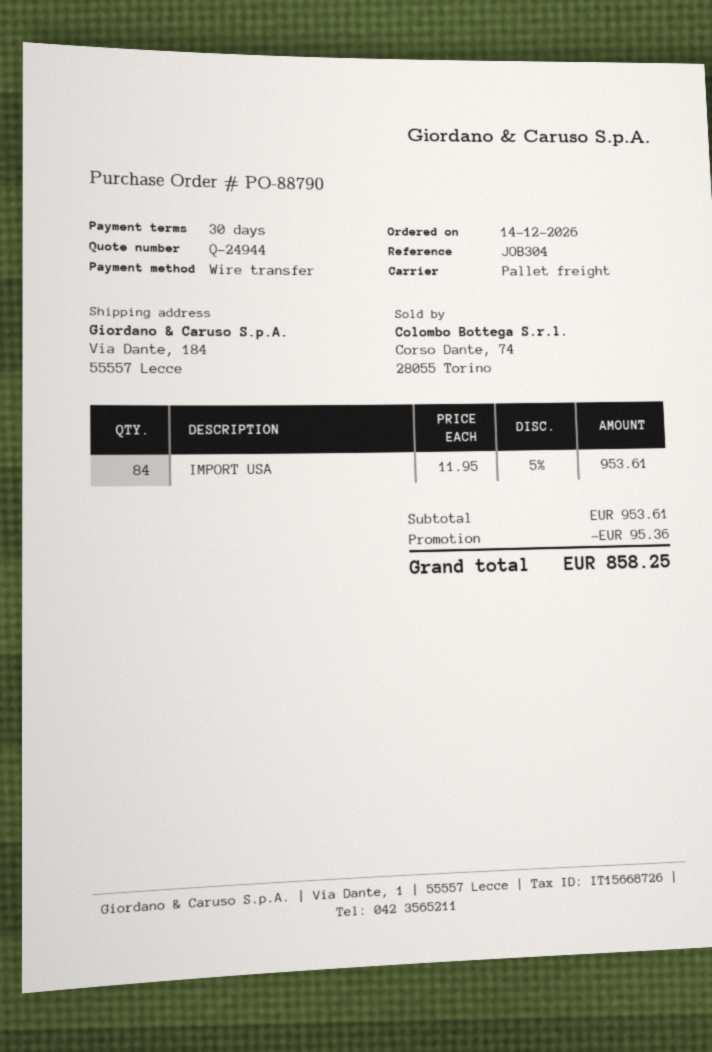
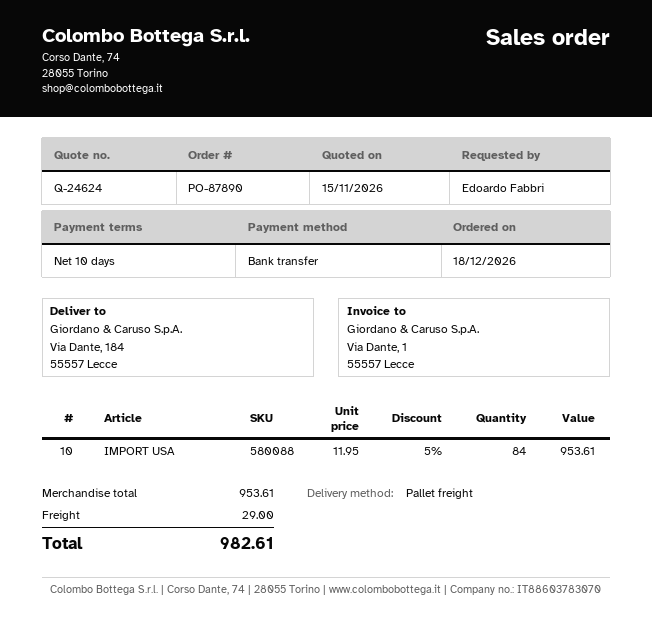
quote number: Q-24944 -> Q-24624
order number: PO-88790 -> PO-87890
order date: 2026-12-14 -> 2026-12-18
payment terms: 30 days -> 10 days
discount: 95.36 -> none
shipping: none -> 29.00
total: 858.25 -> 982.61

